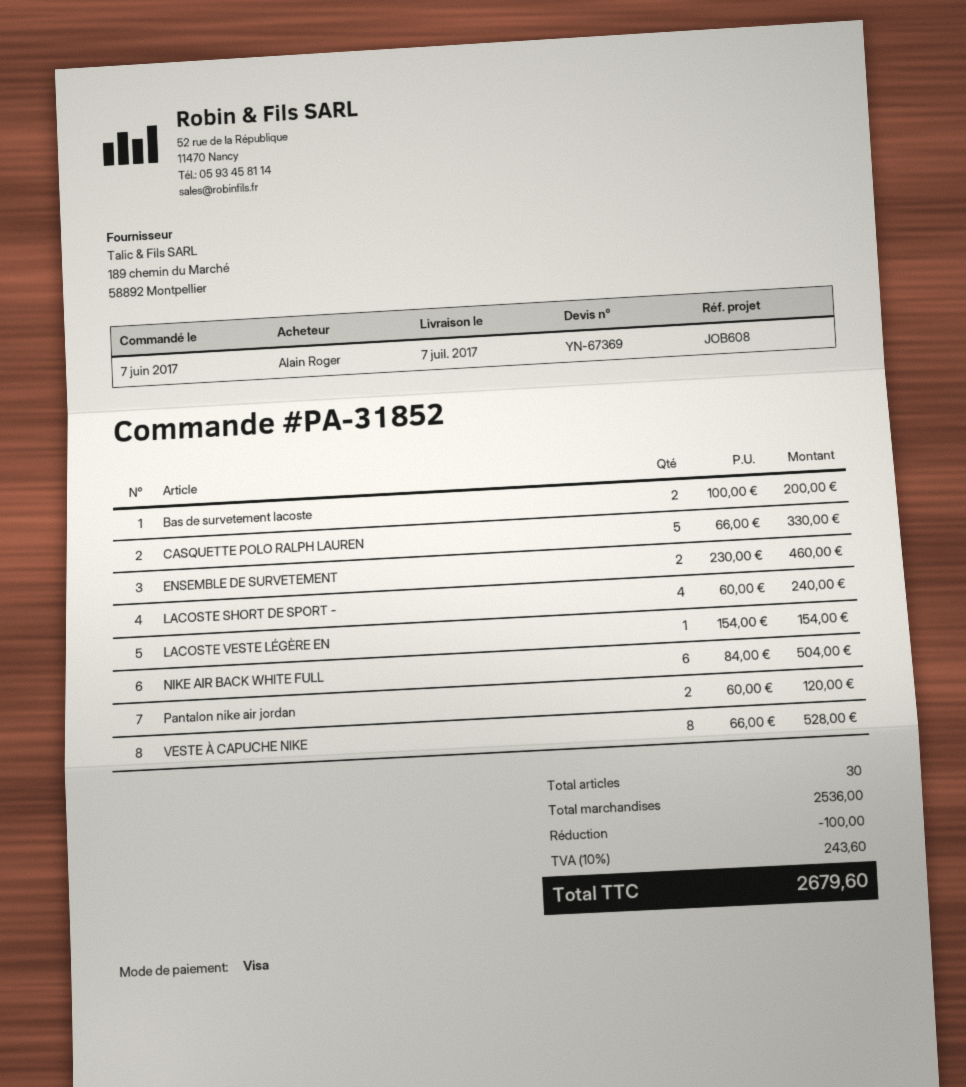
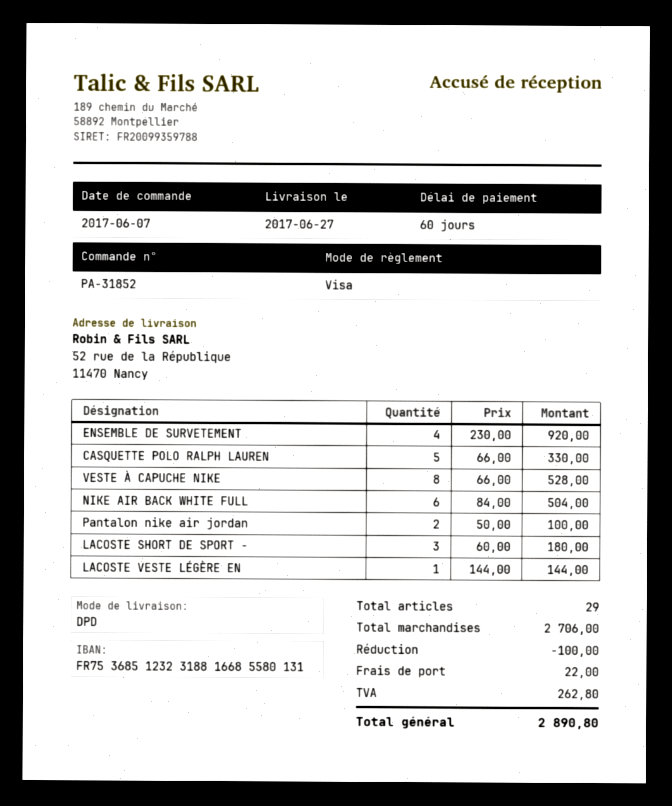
delivery date: 2017-07-07 -> 2017-06-27
Bas de survetement lacoste: 2 x 100.00 = 200.00 -> none
ENSEMBLE DE SURVETEMENT: 2 x 230.00 = 460.00 -> 4 x 230.00 = 920.00
LACOSTE SHORT DE SPORT -: 4 x 60.00 = 240.00 -> 3 x 60.00 = 180.00
LACOSTE VESTE LÉGÈRE EN: 1 x 154.00 = 154.00 -> 1 x 144.00 = 144.00
Pantalon nike air jordan: 2 x 60.00 = 120.00 -> 2 x 50.00 = 100.00
total quantity: 30 -> 29
subtotal: 2536.00 -> 2706.00
shipping: none -> 22.00
tax: 243.60 -> 262.80
total: 2679.60 -> 2890.80

